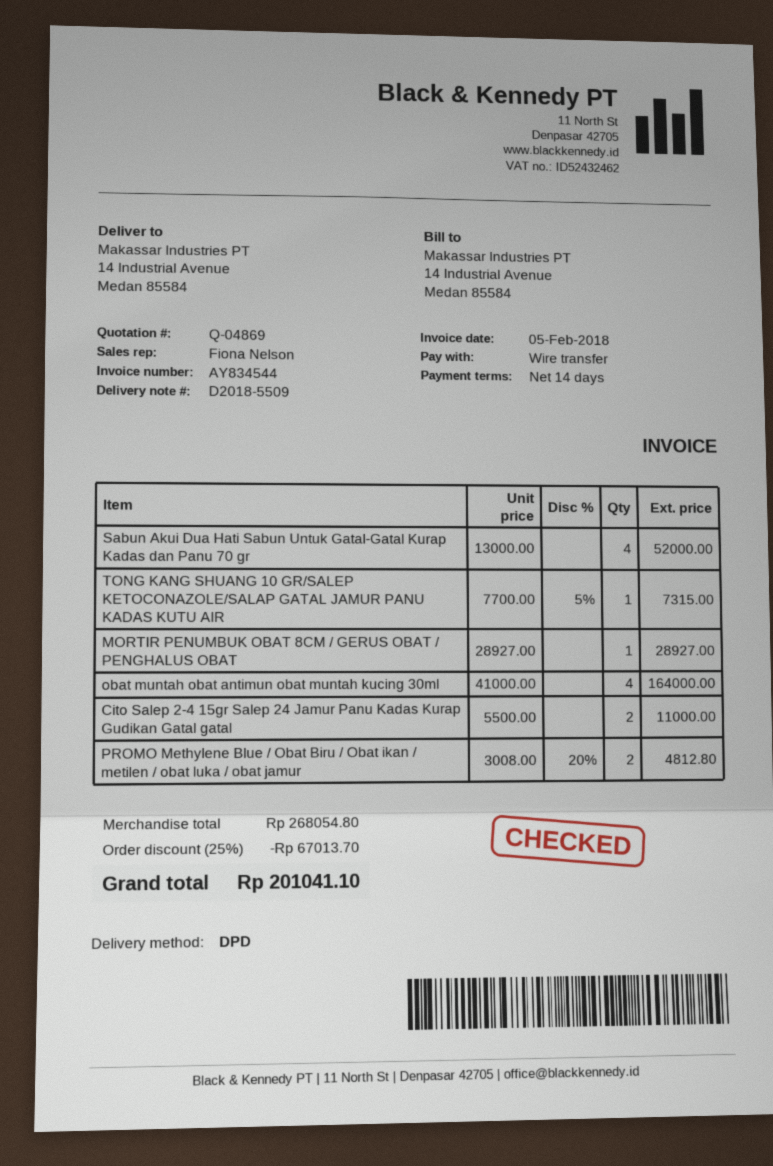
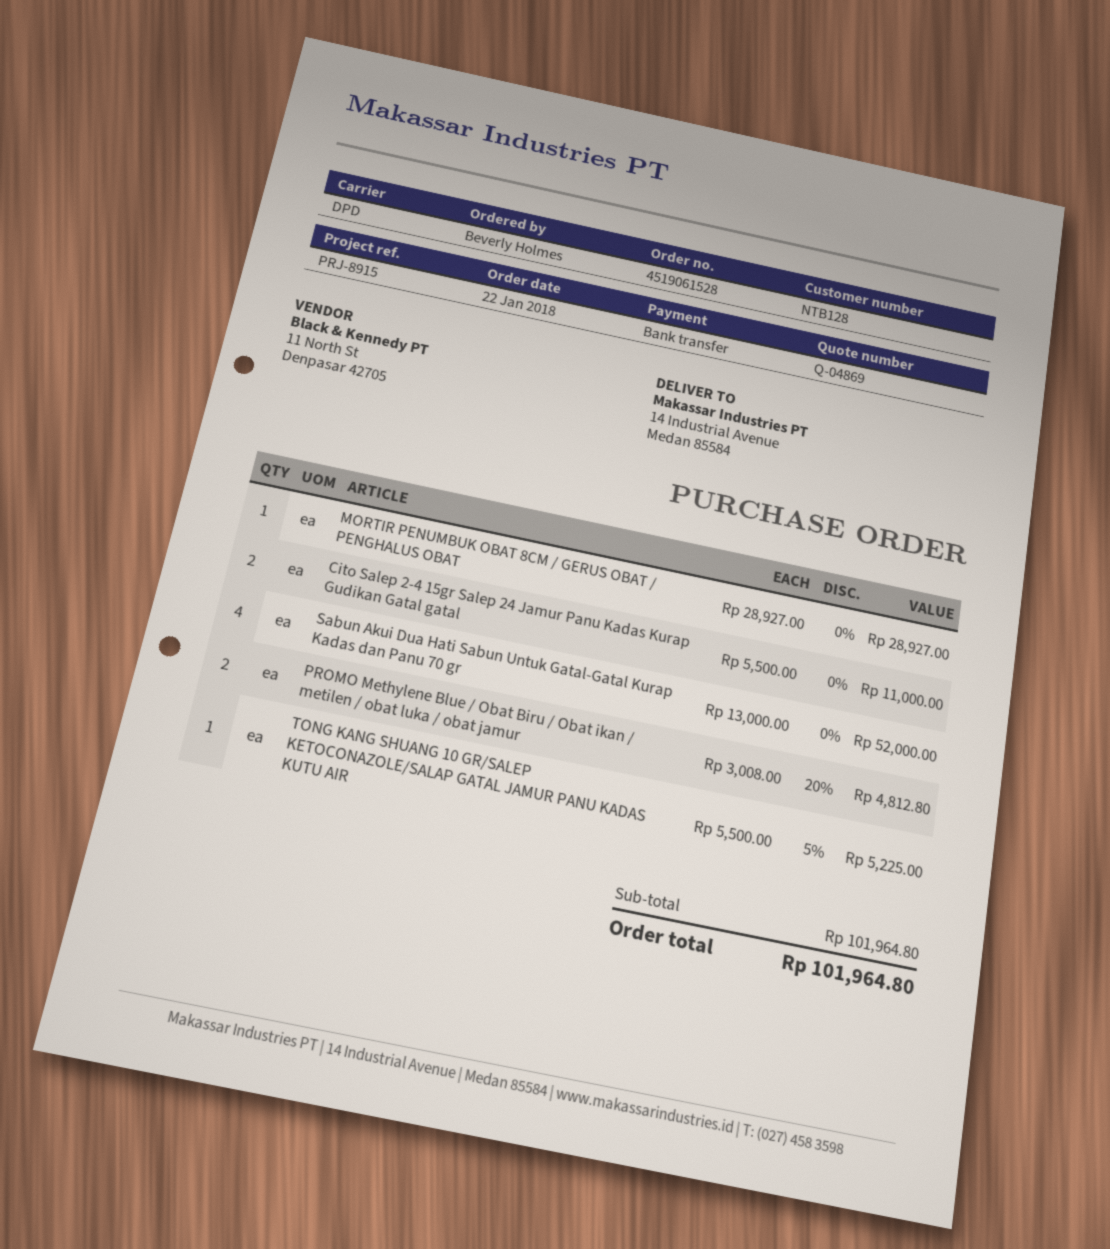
TONG KANG SHUANG 10 GR/SALEP KETOCONAZOLE/SALAP GATAL JAMUR PANU KADAS KUTU AIR: 1 x 7700.00 - 5% = 7315.00 -> 1 x 5500.00 - 5% = 5225.00
obat muntah obat antimun obat muntah kucing 30ml: 4 x 41000.00 = 164000.00 -> none
subtotal: 268054.80 -> 101964.80
discount: 25% = 67013.70 -> none
total: 201041.10 -> 101964.80

